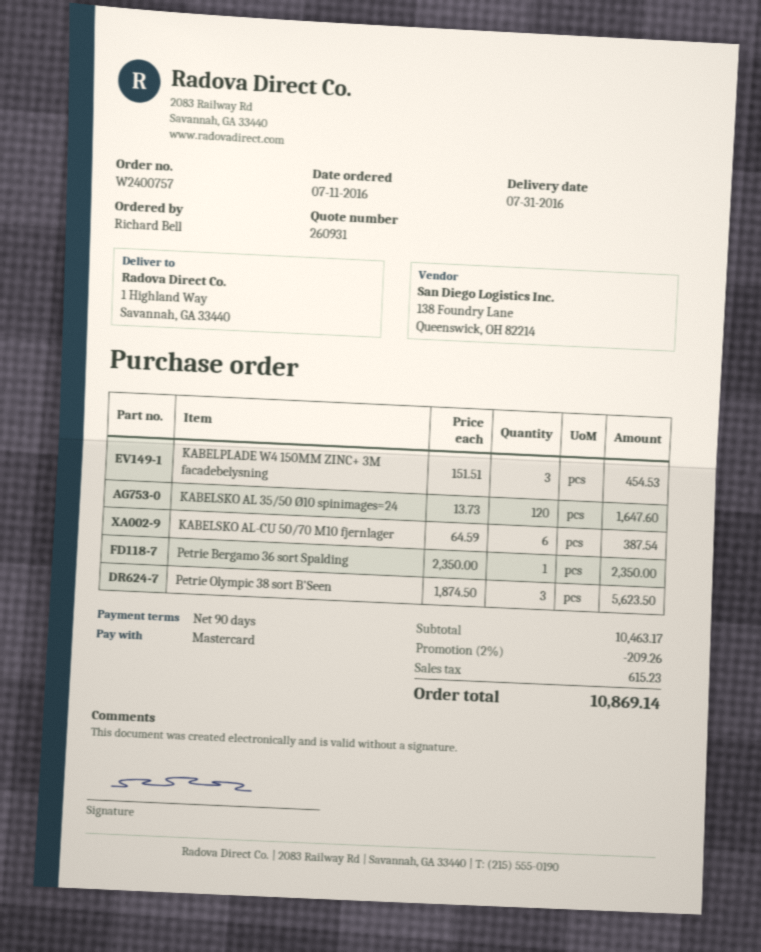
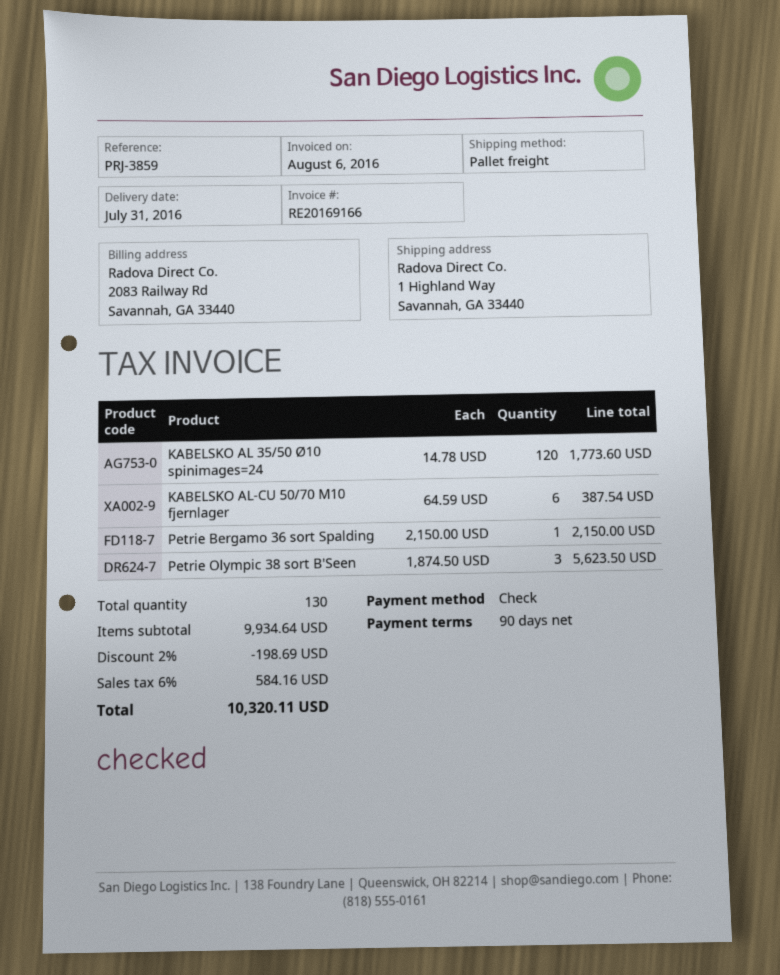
payment method: Mastercard -> cheque
KABELPLADE W4 150MM ZINC+ 3M facadebelysning: 3 x 151.51 = 454.53 -> none
KABELSKO AL 35/50 Ø10 spinimages=24: 120 x 13.73 = 1647.60 -> 120 x 14.78 = 1773.60
Petrie Bergamo 36 sort Spalding: 1 x 2350.00 = 2350.00 -> 1 x 2150.00 = 2150.00
subtotal: 10463.17 -> 9934.64
discount: 2% = 209.26 -> 2% = 198.69
tax: 615.23 -> 584.16
total: 10869.14 -> 10320.11

